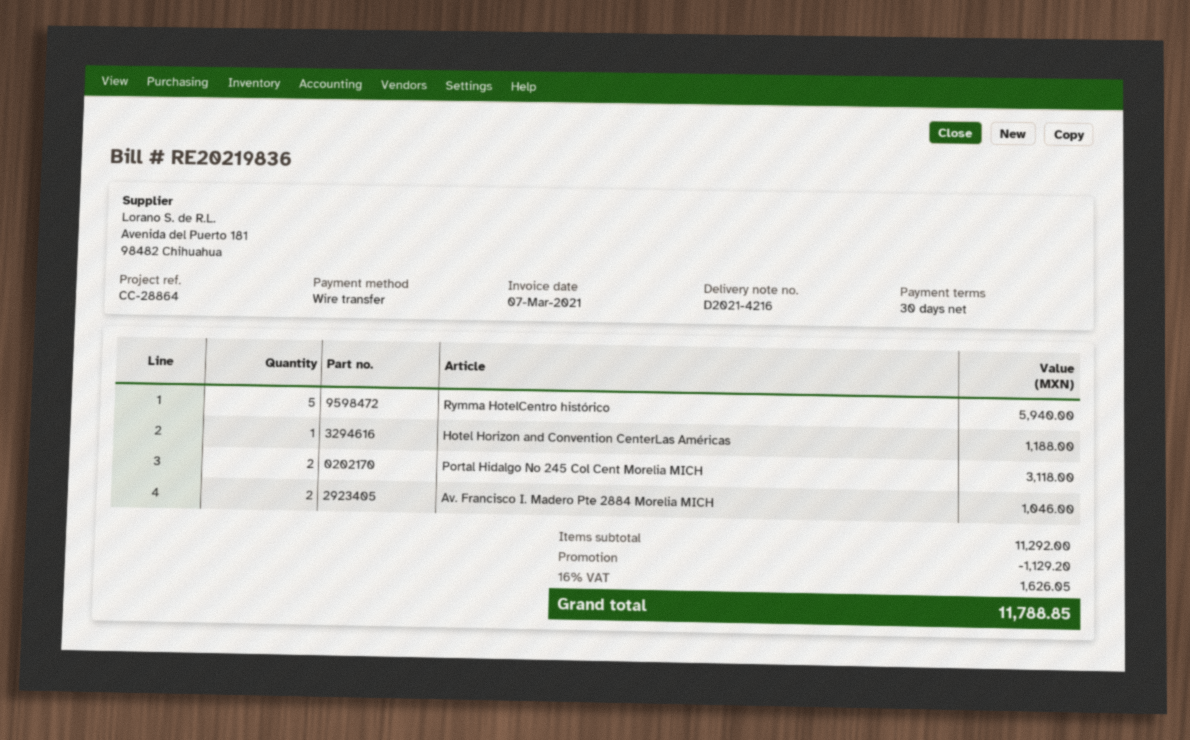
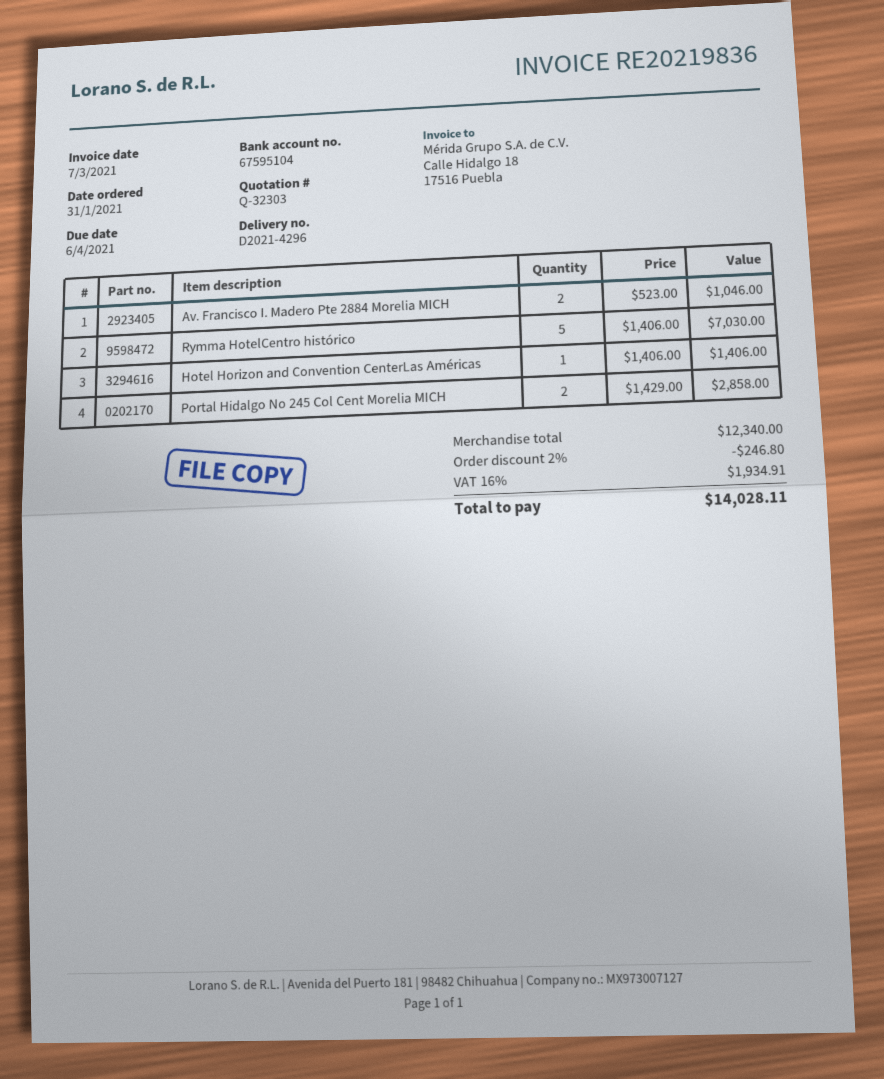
delivery note number: D2021-4216 -> D2021-4296
Rymma HotelCentro histórico: 5 for 5940.00 -> 5 for 7030.00
Hotel Horizon and Convention CenterLas Américas: 1 for 1188.00 -> 1 for 1406.00
Portal Hidalgo No 245 Col Cent Morelia MICH: 2 for 3118.00 -> 2 for 2858.00
subtotal: 11292.00 -> 12340.00
discount: 1129.20 -> 246.80
tax: 16% = 1626.05 -> 16% = 1934.91
total: 11788.85 -> 14028.11

